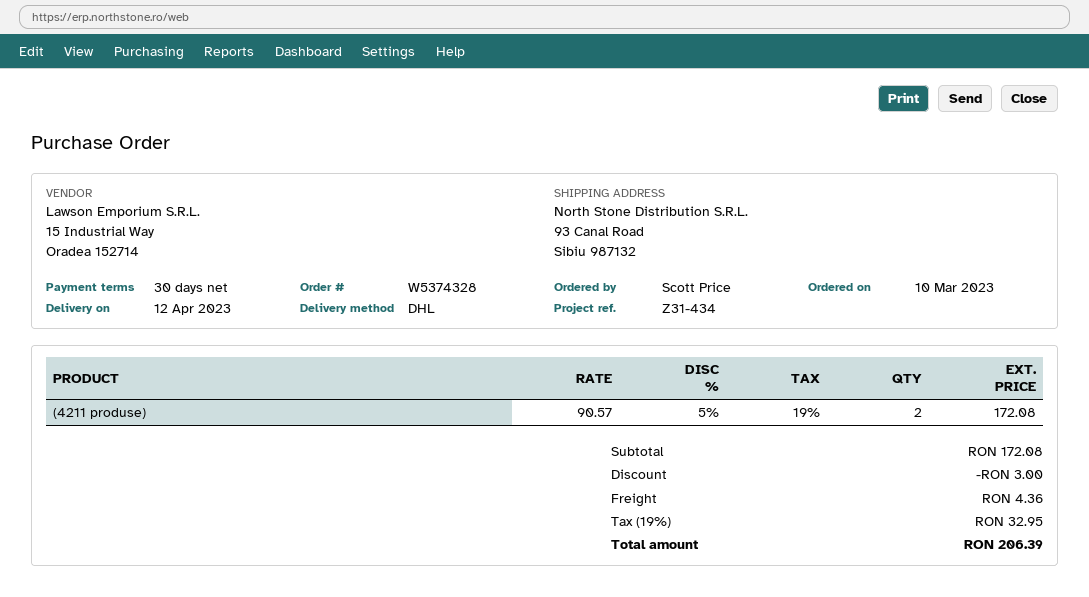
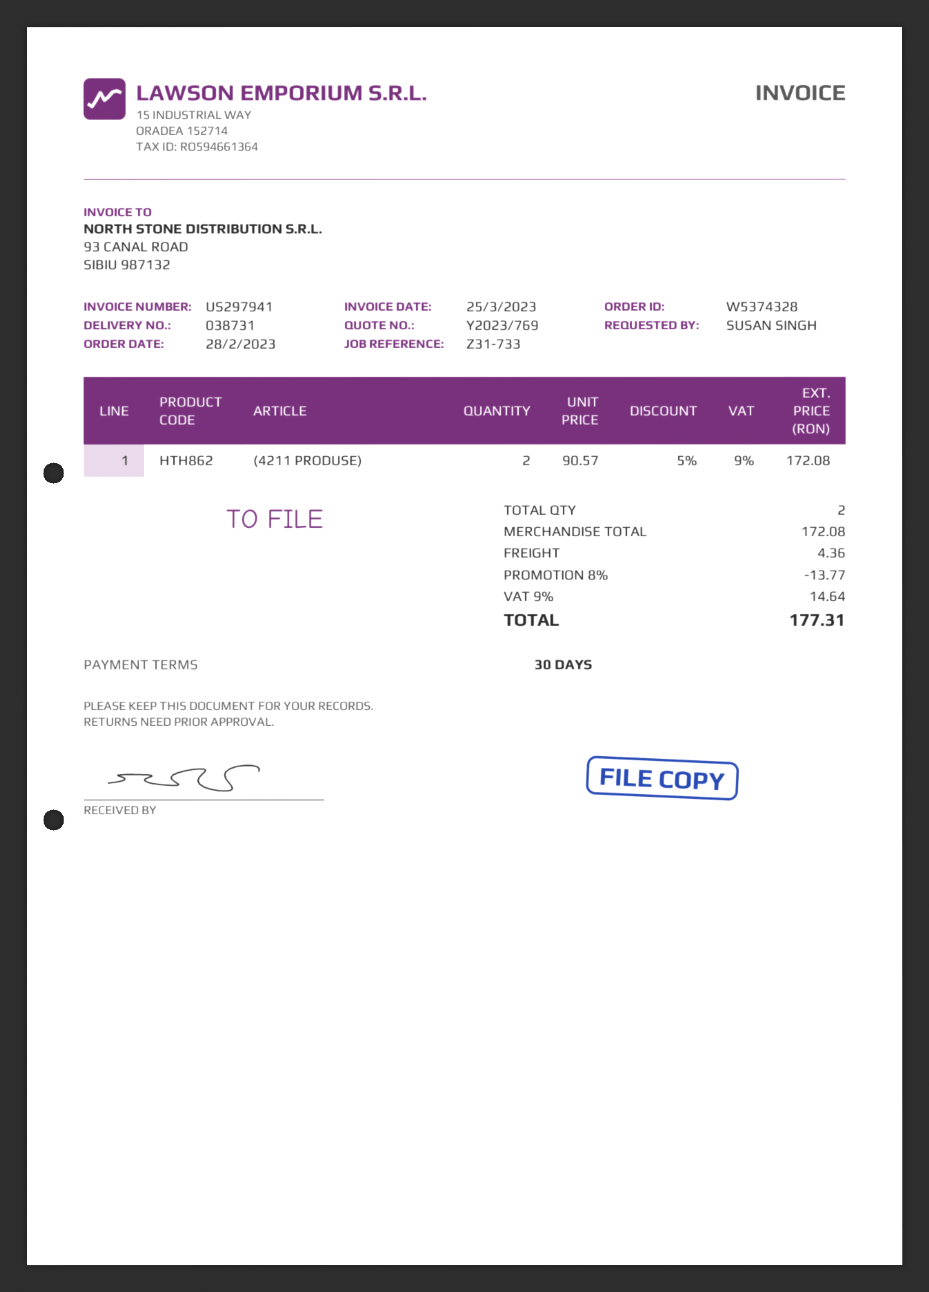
order date: 2023-03-10 -> 2023-02-28
reference: Z31-434 -> Z31-733
ordered by: Scott Price -> SUSAN SINGH
discount: 3.00 -> 13.77
tax: 19% = 32.95 -> 9% = 14.64
total: 206.39 -> 177.31

